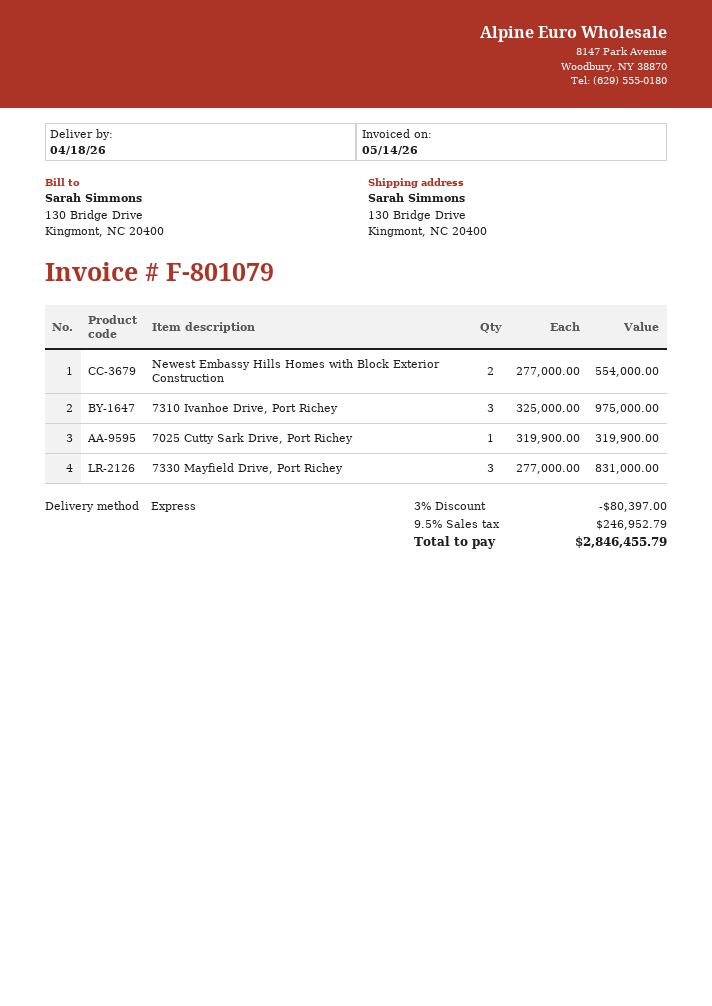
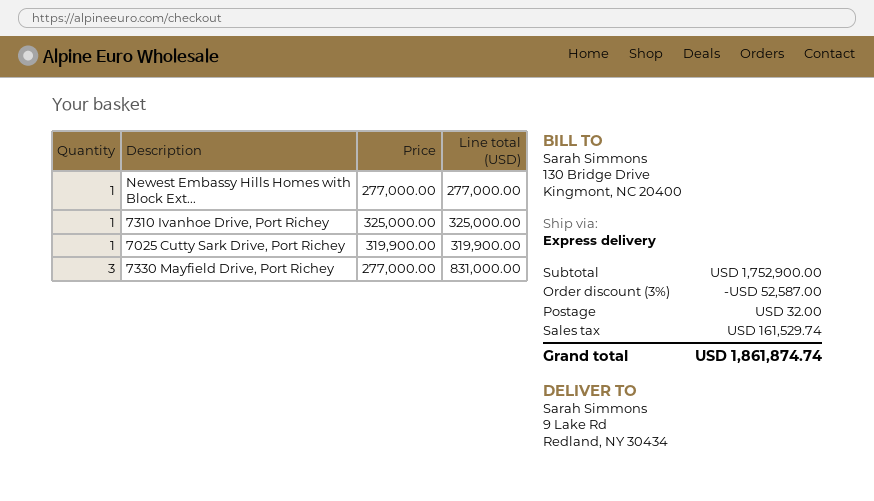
ship to: 130 Bridge Drive, Kingmont, NC 20400 -> 9 Lake Rd, Redland, NY 30434
Newest Embassy Hills Homes with Block Exterior Construction: 2 x 277000.00 = 554000.00 -> 1 x 277000.00 = 277000.00
7310 Ivanhoe Drive, Port Richey: 3 x 325000.00 = 975000.00 -> 1 x 325000.00 = 325000.00
discount: 3% = 80397.00 -> 3% = 52587.00
shipping: none -> 32.00
tax: 246952.79 -> 161529.74
total: 2846455.79 -> 1861874.74

